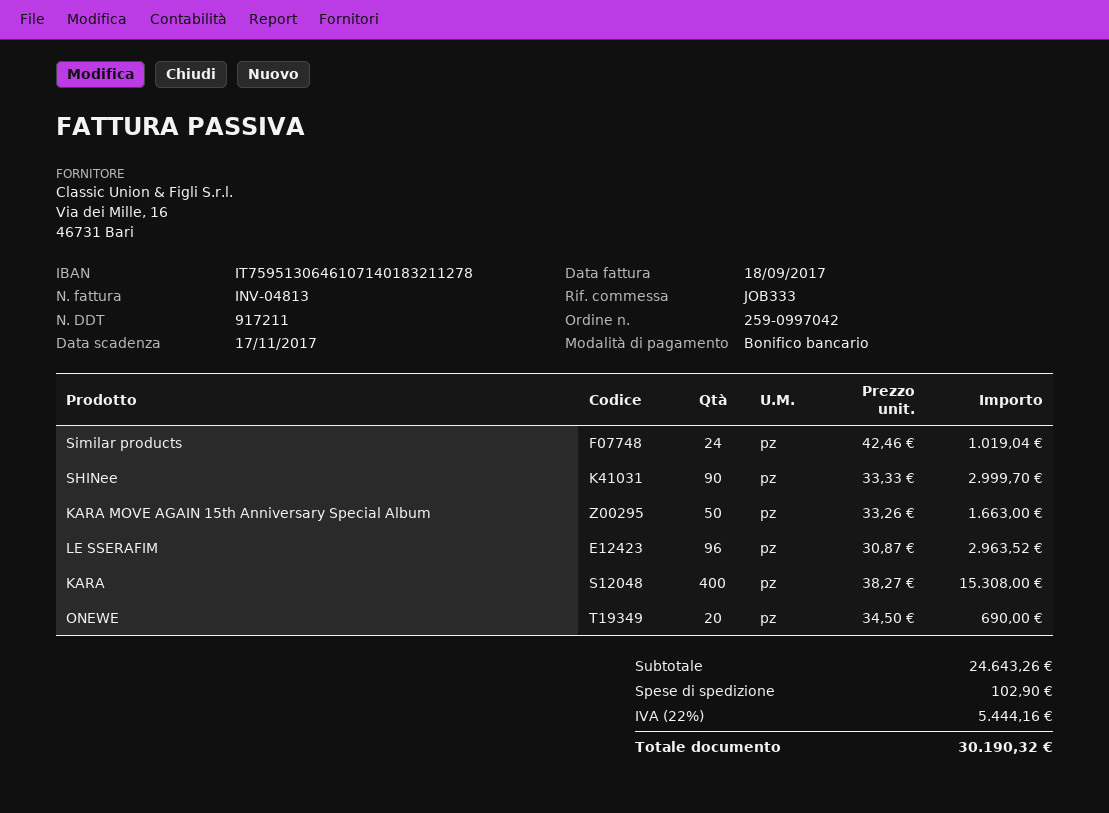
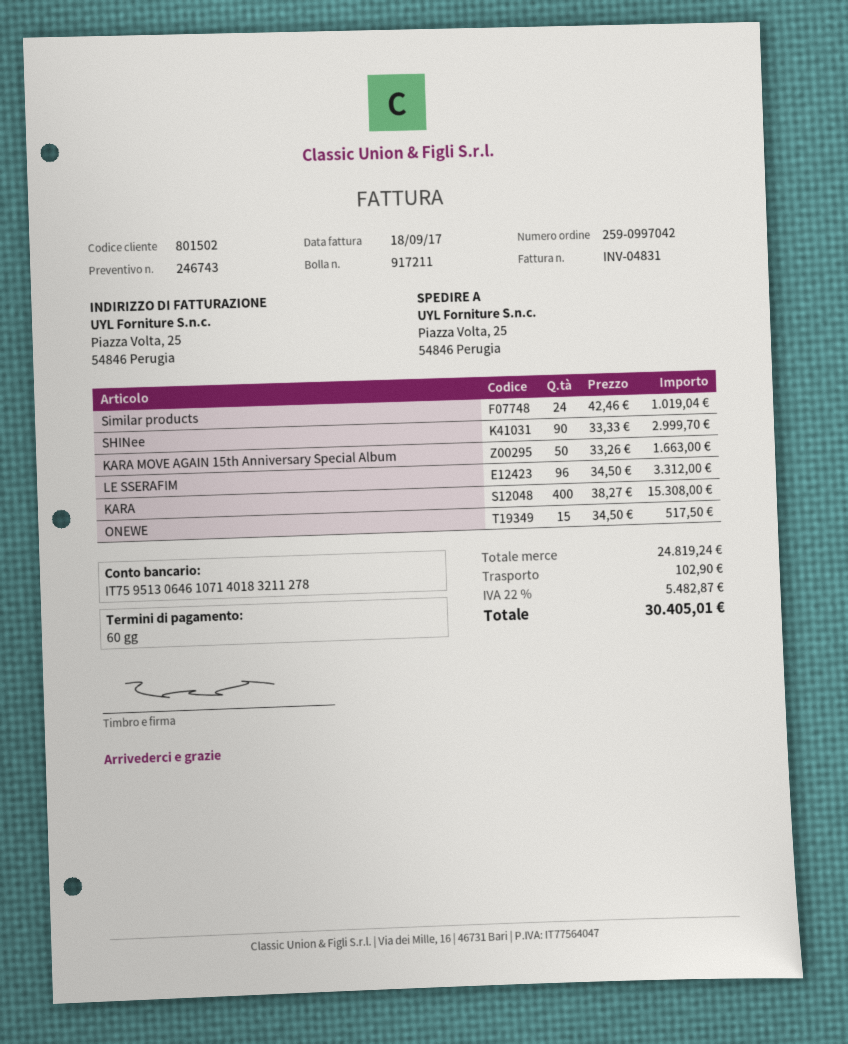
invoice number: INV-04813 -> INV-04831
LE SSERAFIM: 96 x 30.87 = 2963.52 -> 96 x 34.50 = 3312.00
ONEWE: 20 x 34.50 = 690.00 -> 15 x 34.50 = 517.50
subtotal: 24643.26 -> 24819.24
tax: 22% = 5444.16 -> 22% = 5482.87
total: 30190.32 -> 30405.01

